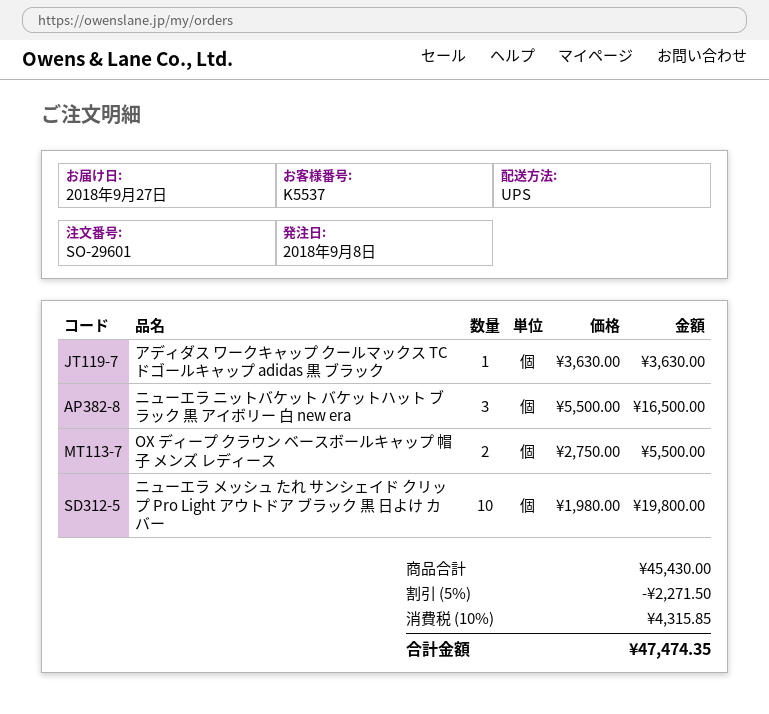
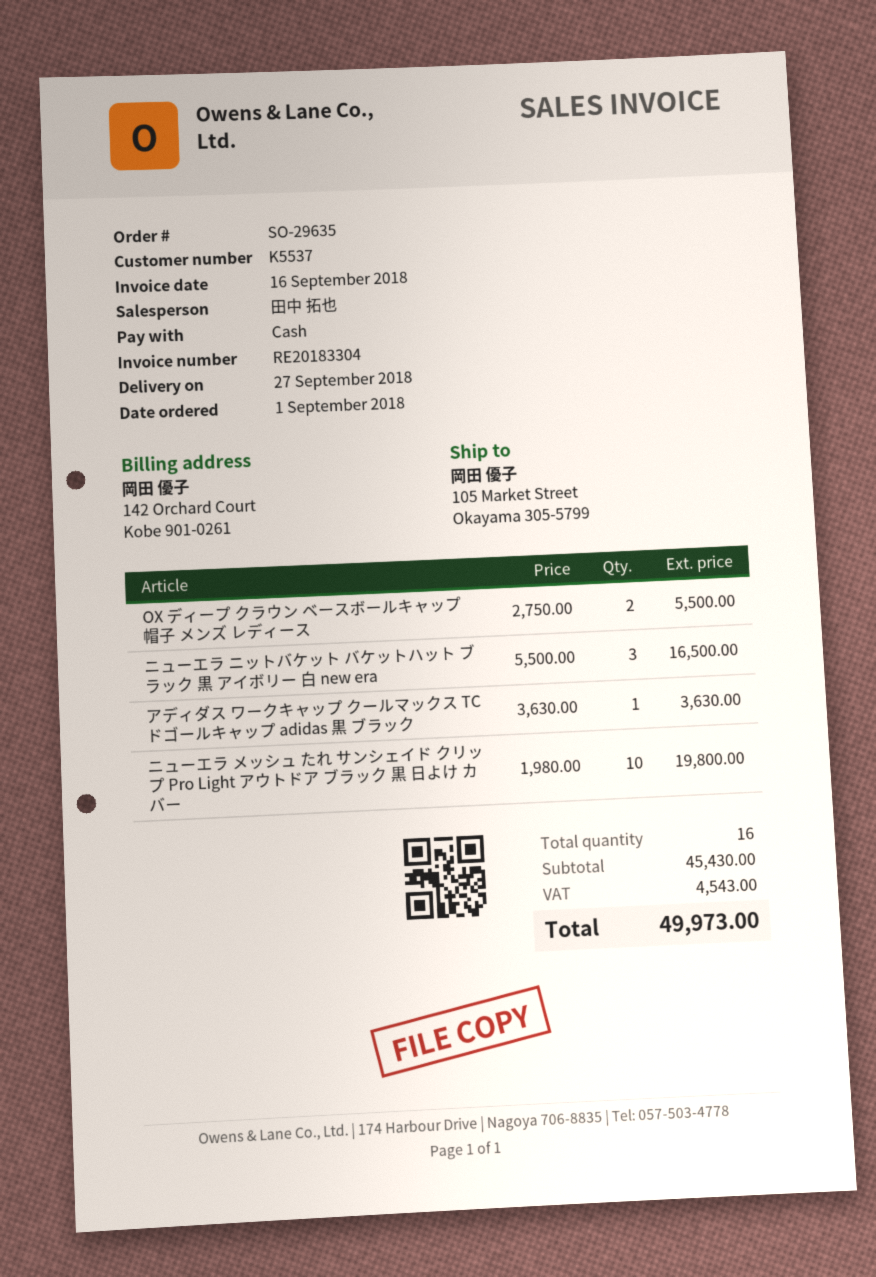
order number: SO-29601 -> SO-29635
order date: 2018-09-08 -> 2018-09-01
discount: 5% = 2271.50 -> none
tax: 4315.85 -> 4543.00
total: 47474.35 -> 49973.00

